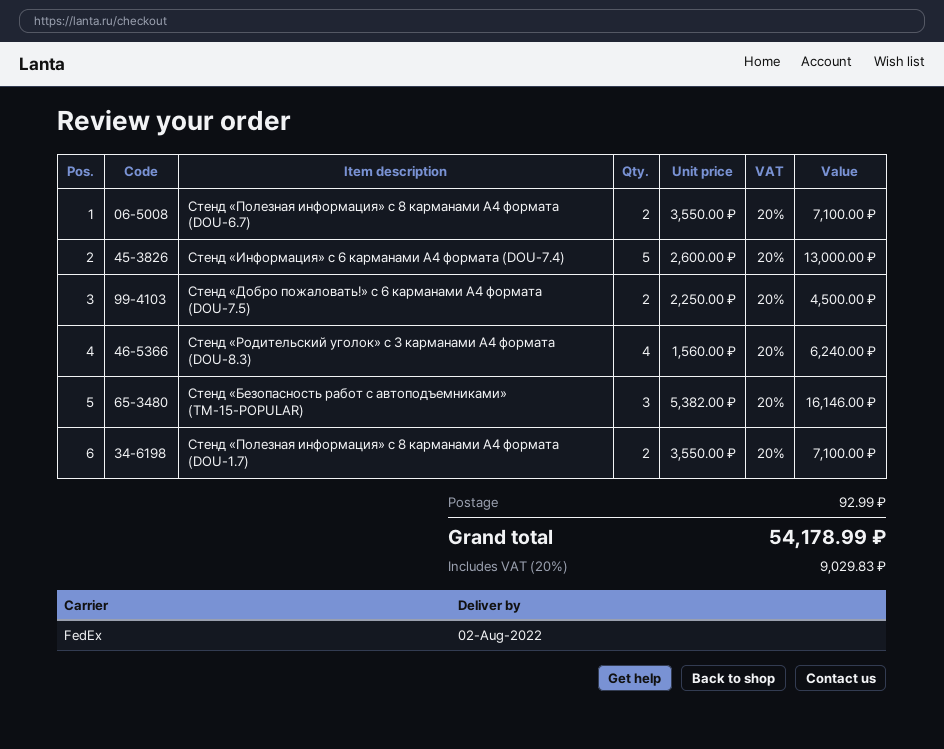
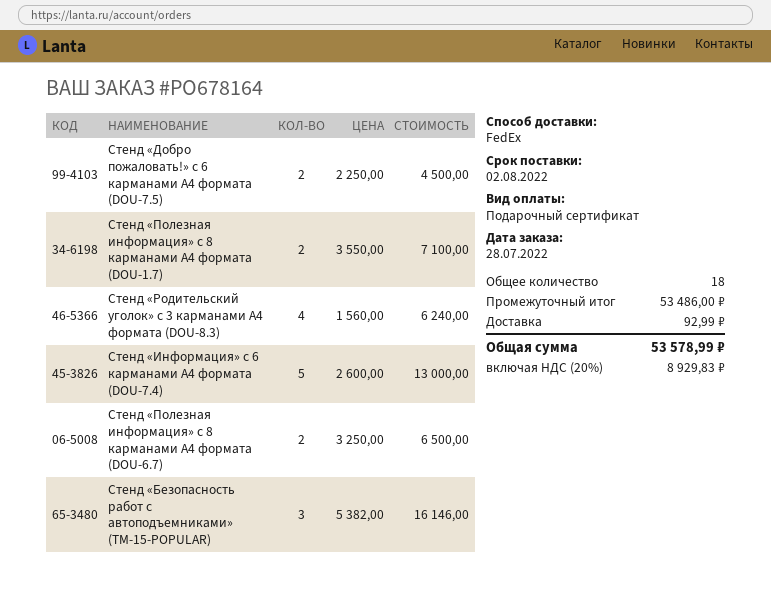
Стенд «Полезная информация» с 8 карманами А4 формата (DOU-6.7): 2 x 3550.00 = 7100.00 -> 2 x 3250.00 = 6500.00
tax: 20% = 9029.83 -> 20% = 8929.83
total: 54178.99 -> 53578.99

